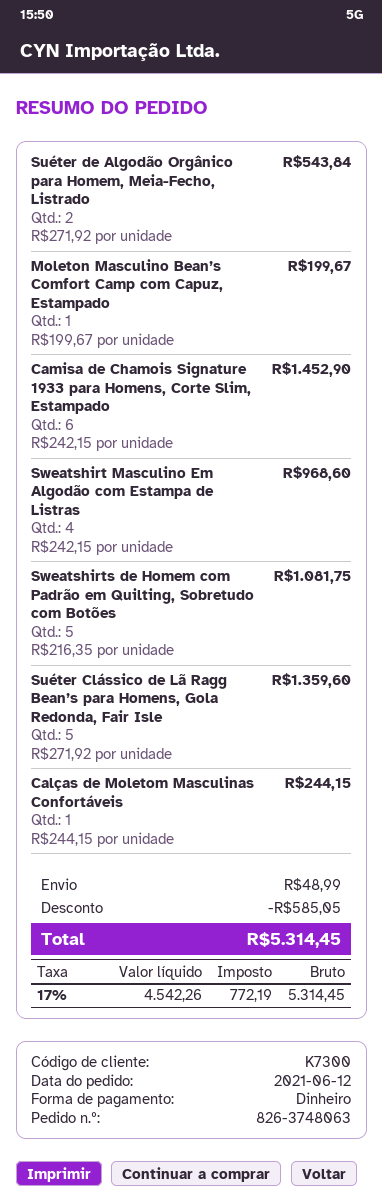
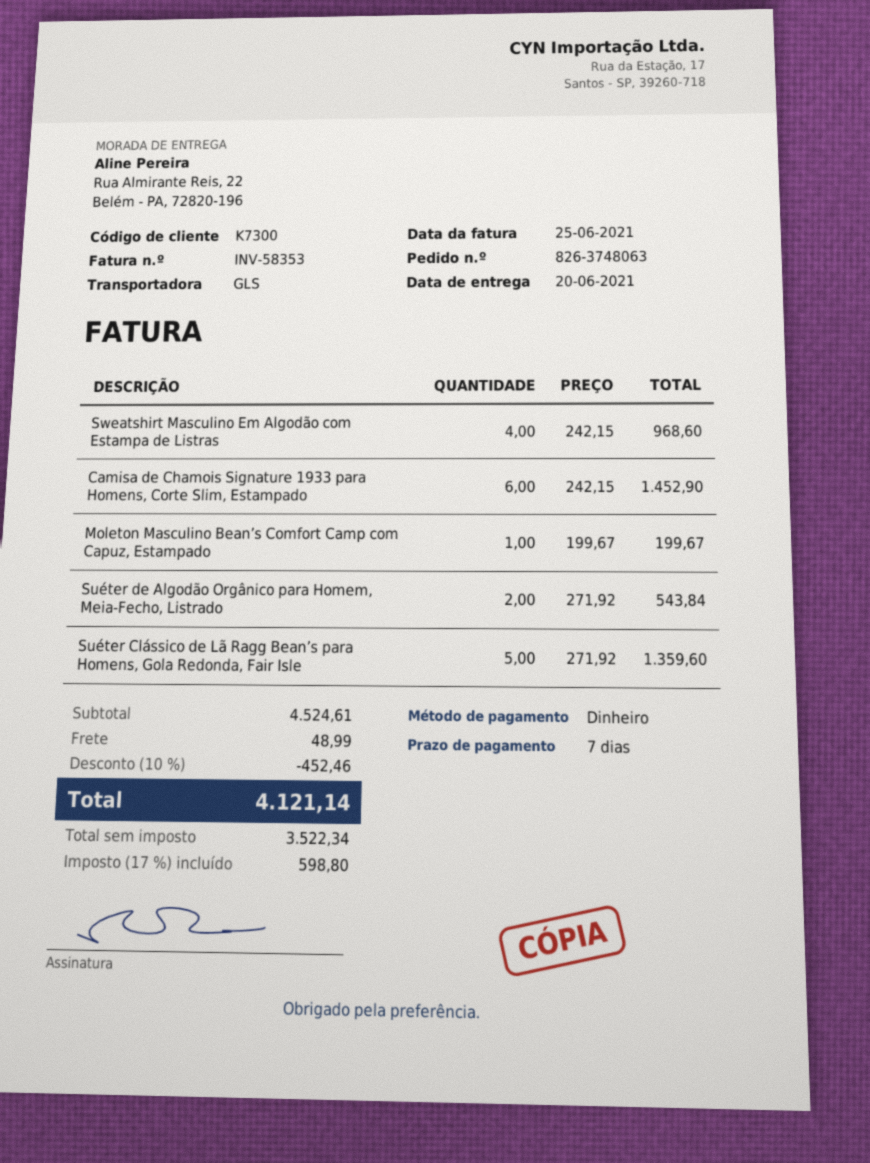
Sweatshirts de Homem com Padrão em Quilting, Sobretudo com Botões: 5 x 216.35 = 1081.75 -> none
Calças de Moletom Masculinas Confortáveis: 1 x 244.15 = 244.15 -> none
discount: 585.05 -> 452.46
net: 4542.26 -> 3522.34
tax: 17% = 772.19 -> 17% = 598.80
total: 5314.45 -> 4121.14

